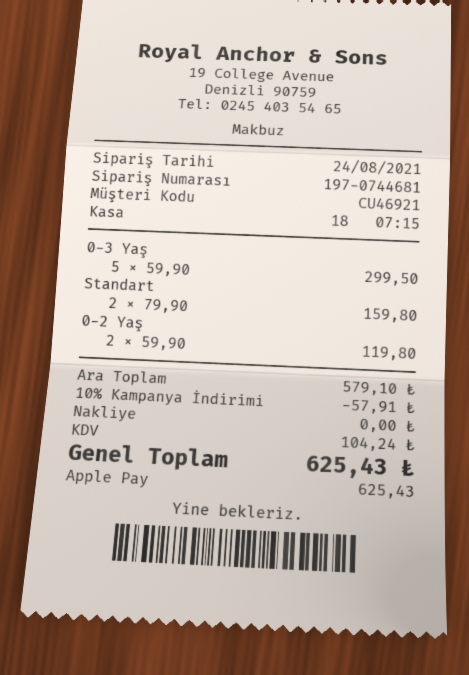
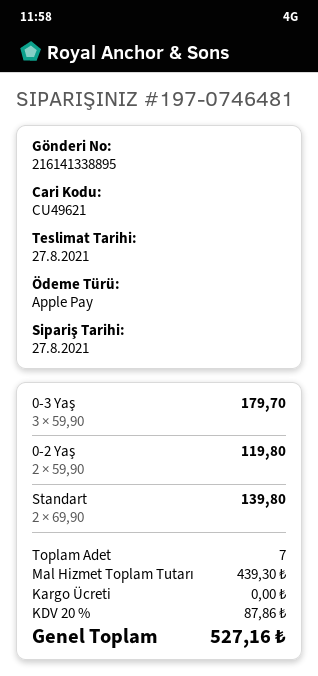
order number: 197-0744681 -> 197-0746481
order date: 2021-08-24 -> 2021-08-27
customer number: CU46921 -> CU49621
0-3 Yaş: 5 x 59.90 = 299.50 -> 3 x 59.90 = 179.70
Standart: 2 x 79.90 = 159.80 -> 2 x 69.90 = 139.80
subtotal: 579.10 -> 439.30
discount: 10% = 57.91 -> none
tax: 104.24 -> 87.86
total: 625.43 -> 527.16

